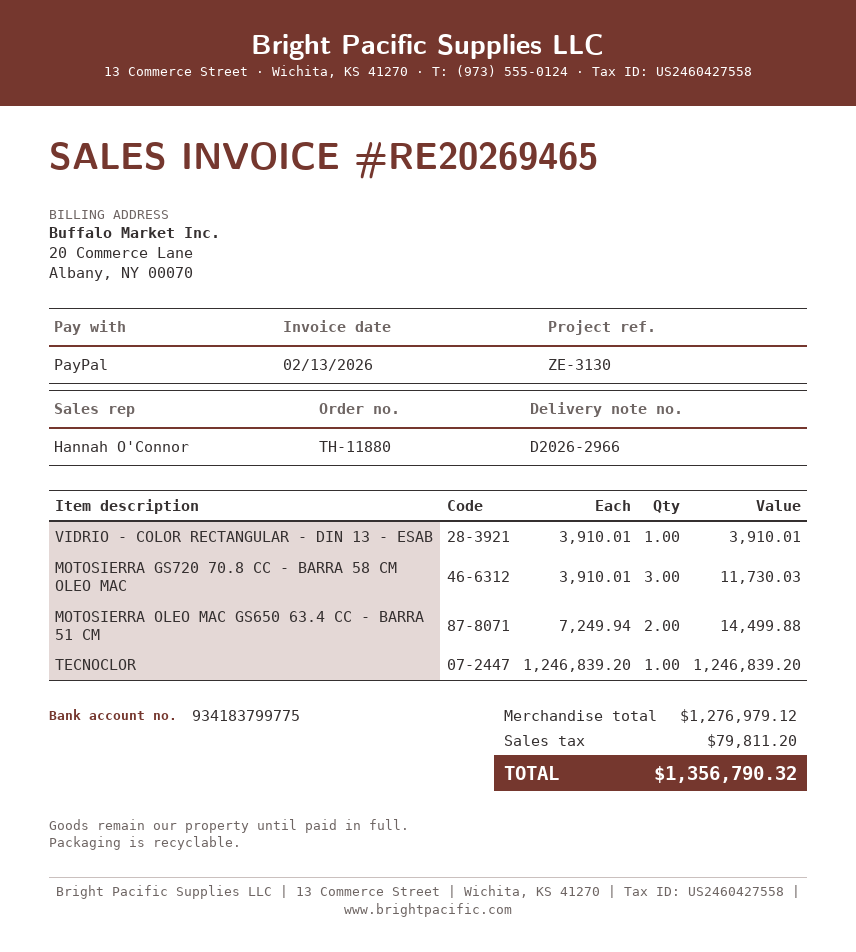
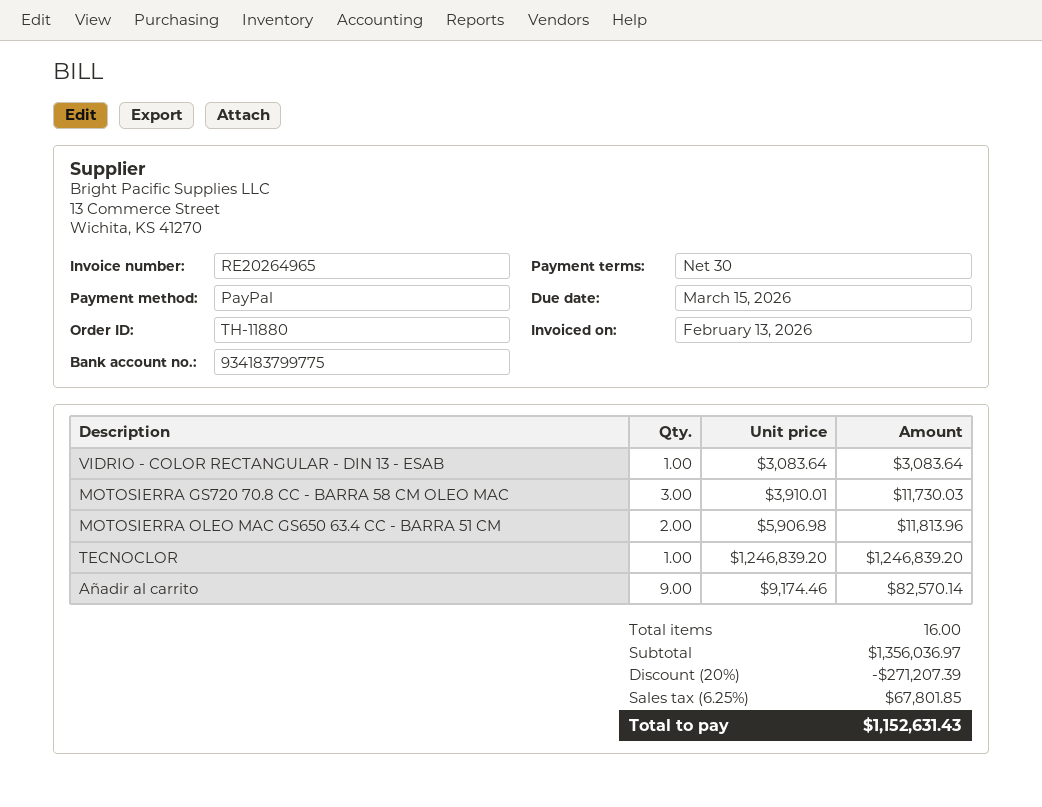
invoice number: RE20269465 -> RE20264965
VIDRIO - COLOR RECTANGULAR - DIN 13 - ESAB: 1 x 3910.01 = 3910.01 -> 1 x 3083.64 = 3083.64
MOTOSIERRA OLEO MAC GS650 63.4 CC - BARRA 51 CM: 2 x 7249.94 = 14499.88 -> 2 x 5906.98 = 11813.96
Añadir al carrito: none -> 9 x 9174.46 = 82570.14
subtotal: 1276979.12 -> 1356036.97
discount: none -> 20% = 271207.39
tax: 79811.20 -> 67801.85
total: 1356790.32 -> 1152631.43

